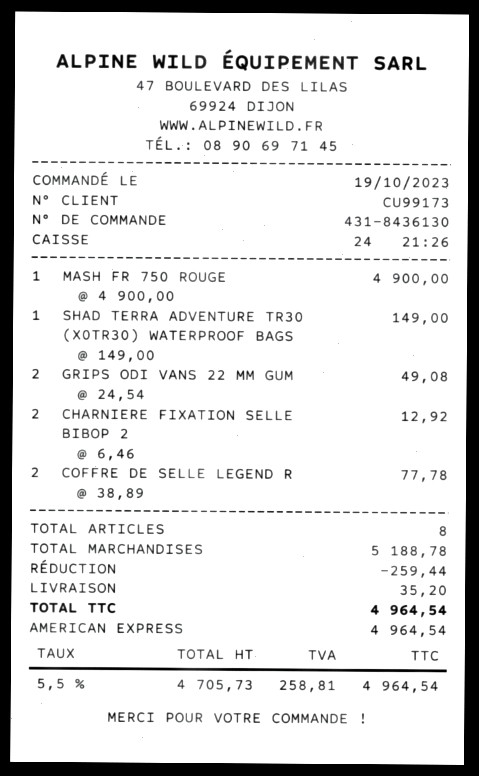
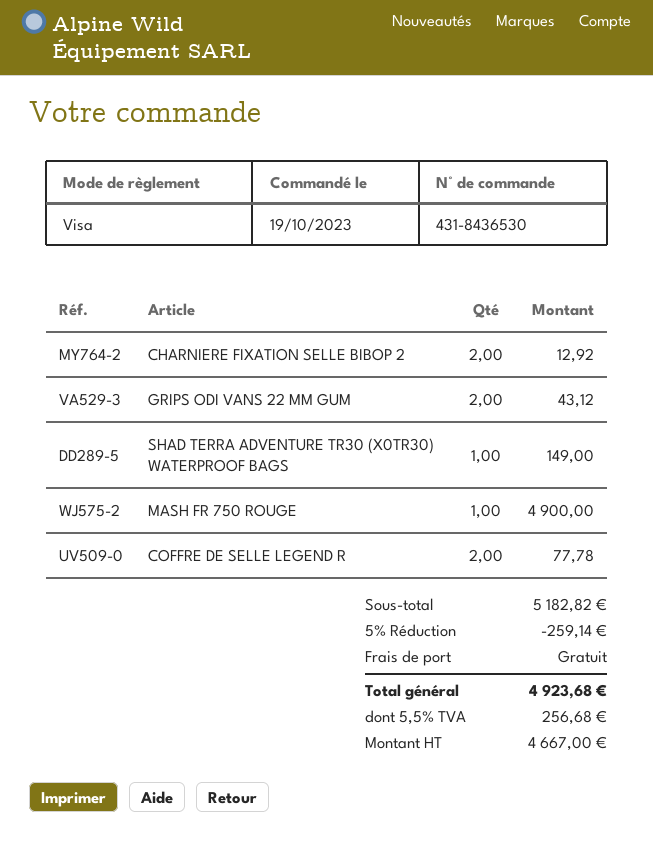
order number: 431-8436130 -> 431-8436530
payment method: American Express -> Visa
GRIPS ODI VANS 22 MM GUM: 2 for 49.08 -> 2 for 43.12
subtotal: 5188.78 -> 5182.82
discount: 259.44 -> 259.14
shipping: 35.20 -> 0.00
net: 4705.73 -> 4667.00
tax: 5.5% = 258.81 -> 5.5% = 256.68
total: 4964.54 -> 4923.68

